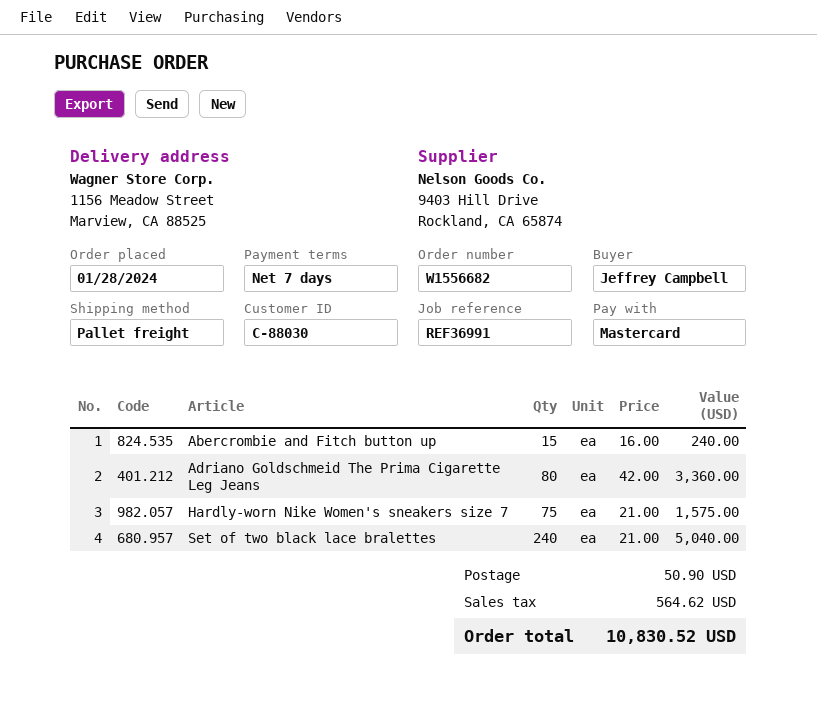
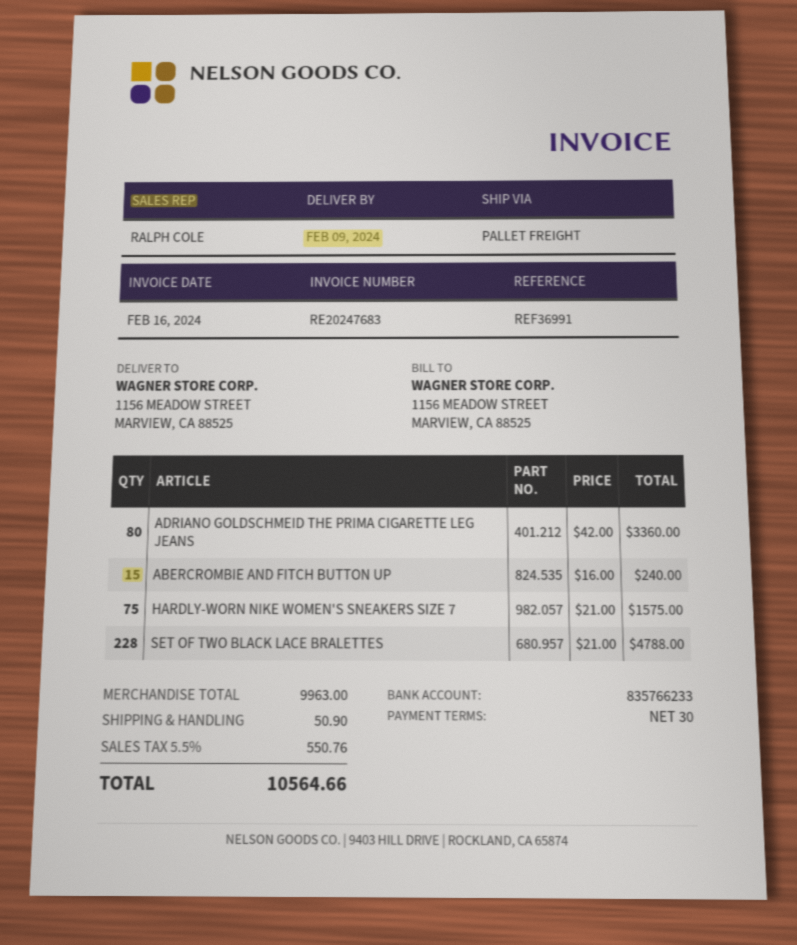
payment terms: 7 days -> 30 days
Set of two black lace bralettes: 240 x 21.00 = 5040.00 -> 228 x 21.00 = 4788.00
tax: 564.62 -> 550.76
total: 10830.52 -> 10564.66

